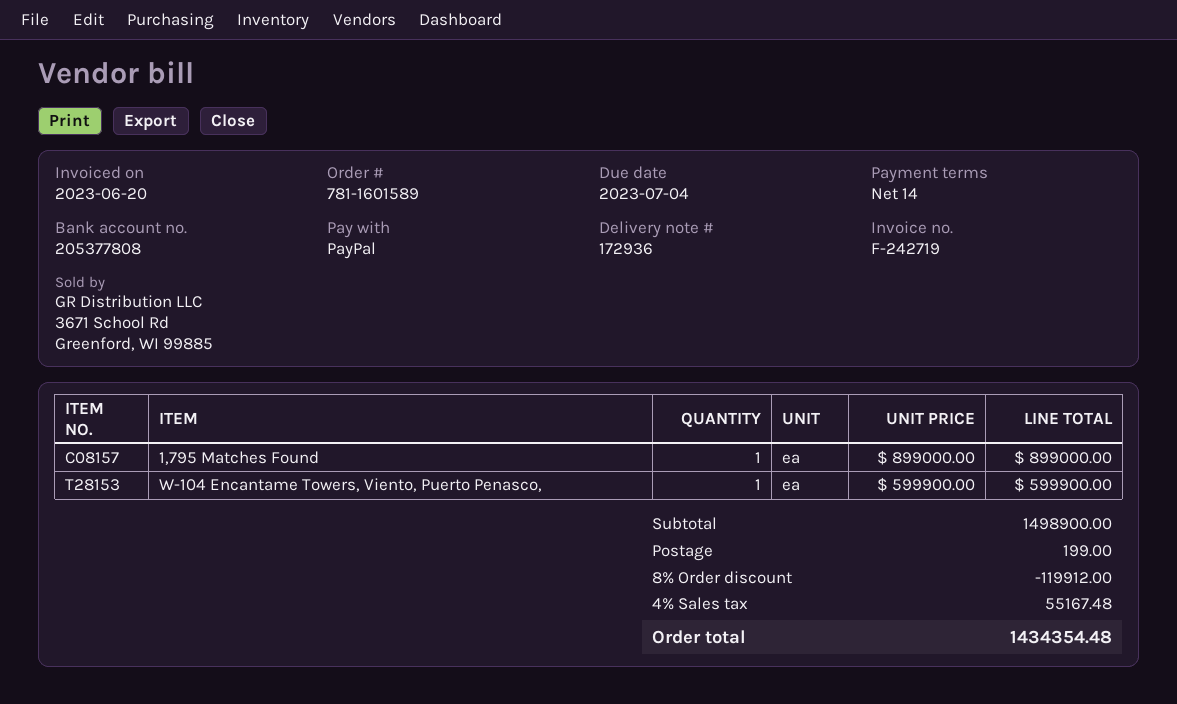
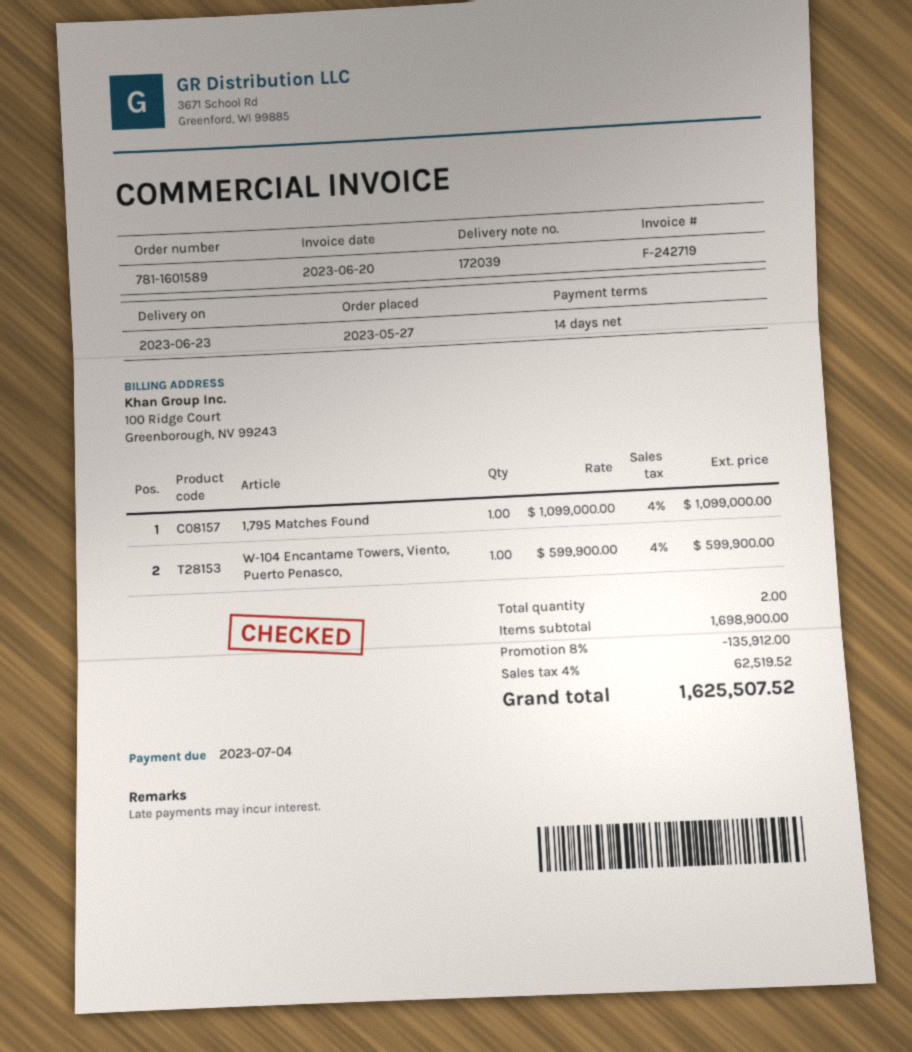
delivery note number: 172936 -> 172039
1,795 Matches Found: 1 x 899000.00 = 899000.00 -> 1 x 1099000.00 = 1099000.00
subtotal: 1498900.00 -> 1698900.00
discount: 8% = 119912.00 -> 8% = 135912.00
shipping: 199.00 -> none
tax: 4% = 55167.48 -> 4% = 62519.52
total: 1434354.48 -> 1625507.52

